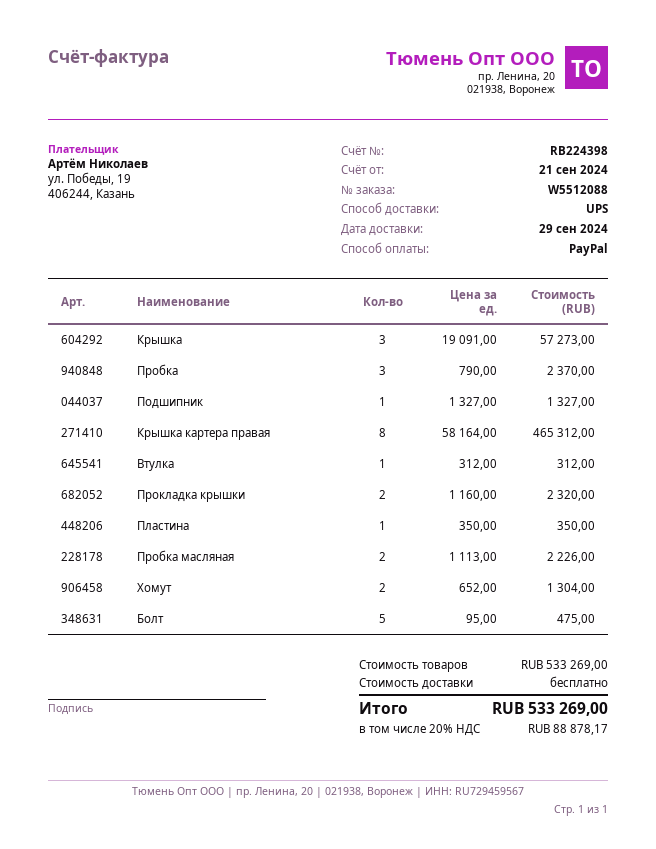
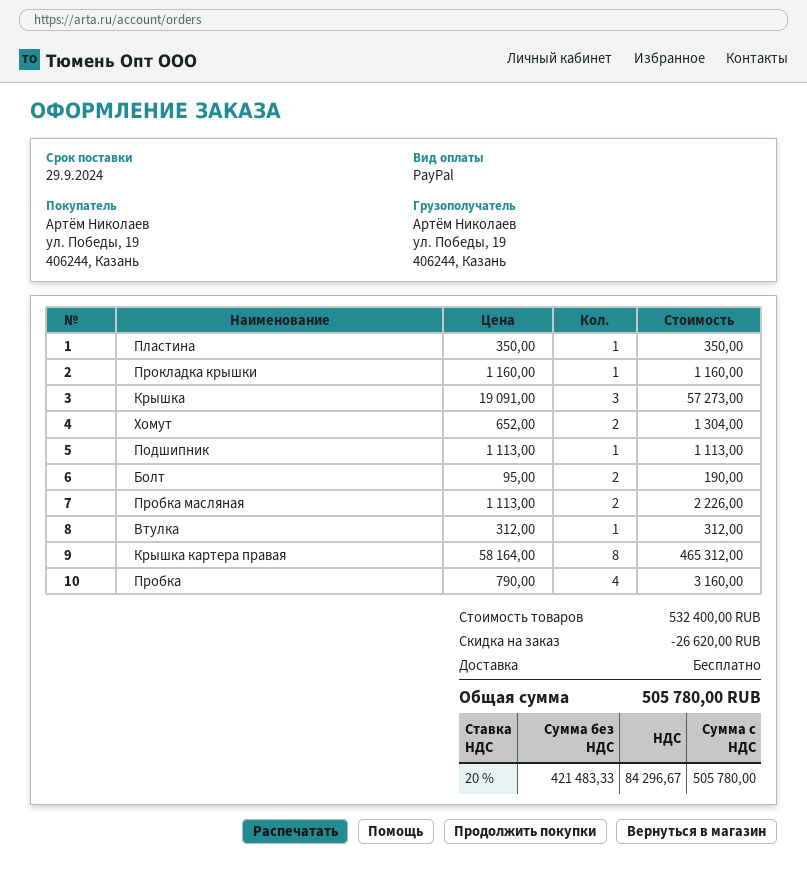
Пробка: 3 x 790.00 = 2370.00 -> 4 x 790.00 = 3160.00
Подшипник: 1 x 1327.00 = 1327.00 -> 1 x 1113.00 = 1113.00
Прокладка крышки: 2 x 1160.00 = 2320.00 -> 1 x 1160.00 = 1160.00
Болт: 5 x 95.00 = 475.00 -> 2 x 95.00 = 190.00
subtotal: 533269.00 -> 532400.00
discount: none -> 26620.00
tax: 20% = 88878.17 -> 20% = 84296.67
total: 533269.00 -> 505780.00

